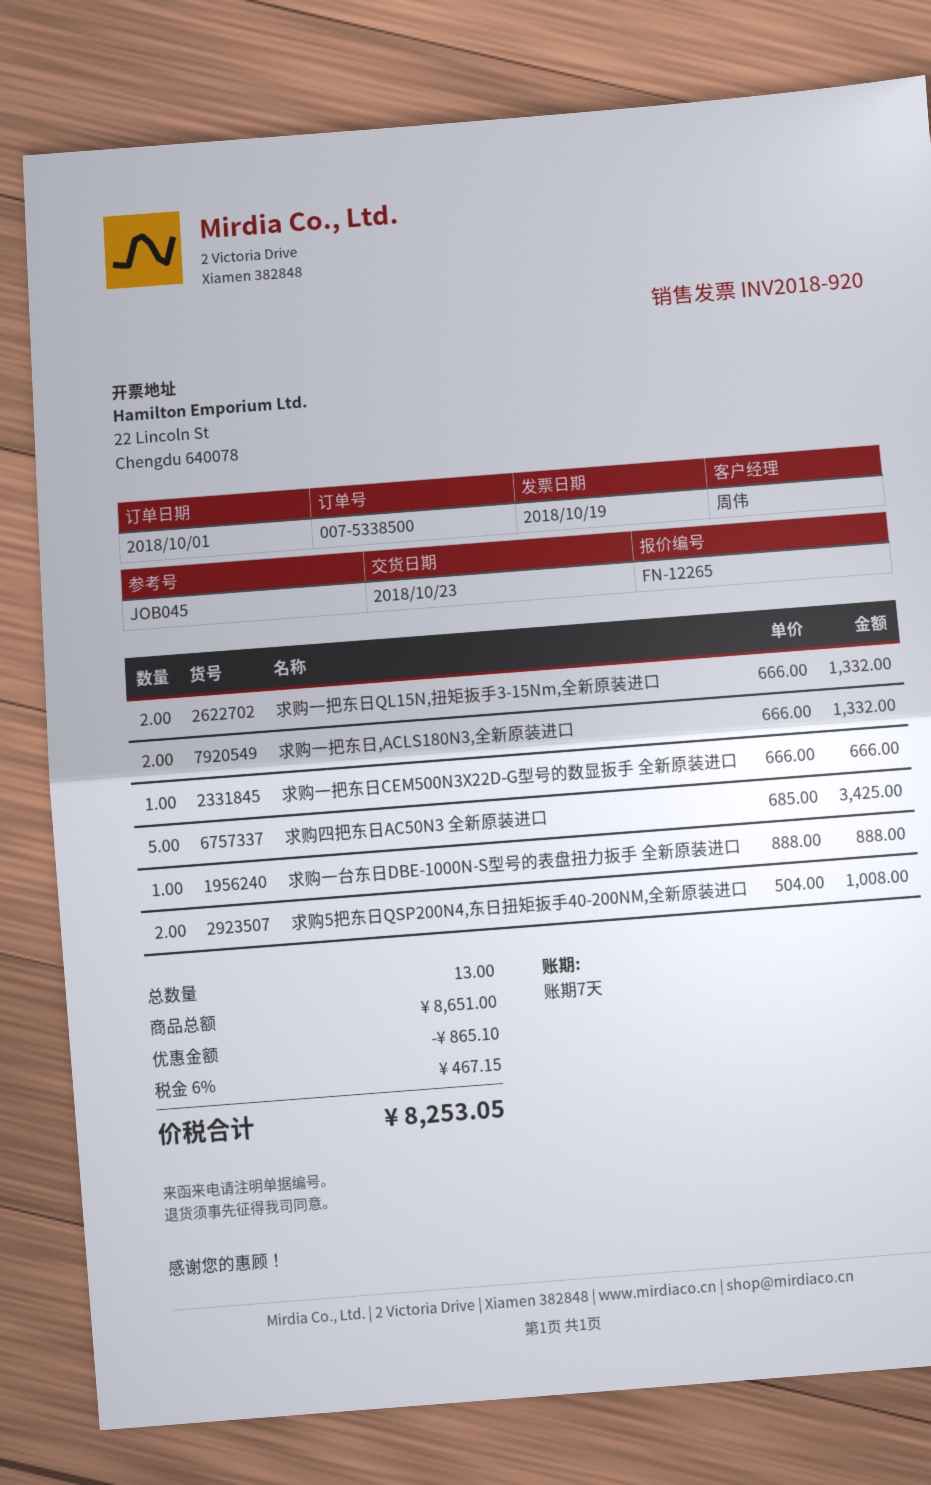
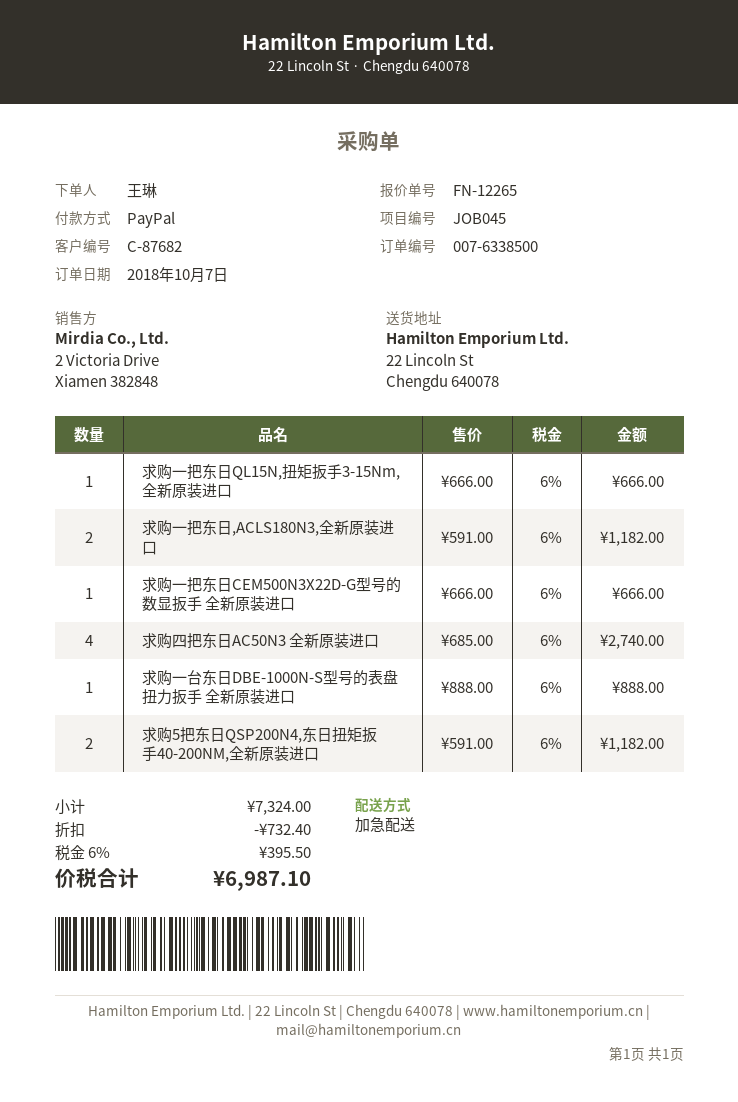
order number: 007-5338500 -> 007-6338500
order date: 2018-10-01 -> 2018-10-07
求购一把东日QL15N,扭矩扳手3-15Nm,全新原装进口: 2 x 666.00 = 1332.00 -> 1 x 666.00 = 666.00
求购一把东日,ACLS180N3,全新原装进口: 2 x 666.00 = 1332.00 -> 2 x 591.00 = 1182.00
求购四把东日AC50N3 全新原装进口: 5 x 685.00 = 3425.00 -> 4 x 685.00 = 2740.00
求购5把东日QSP200N4,东日扭矩扳手40-200NM,全新原装进口: 2 x 504.00 = 1008.00 -> 2 x 591.00 = 1182.00
subtotal: 8651.00 -> 7324.00
discount: 865.10 -> 732.40
tax: 6% = 467.15 -> 6% = 395.50
total: 8253.05 -> 6987.10

